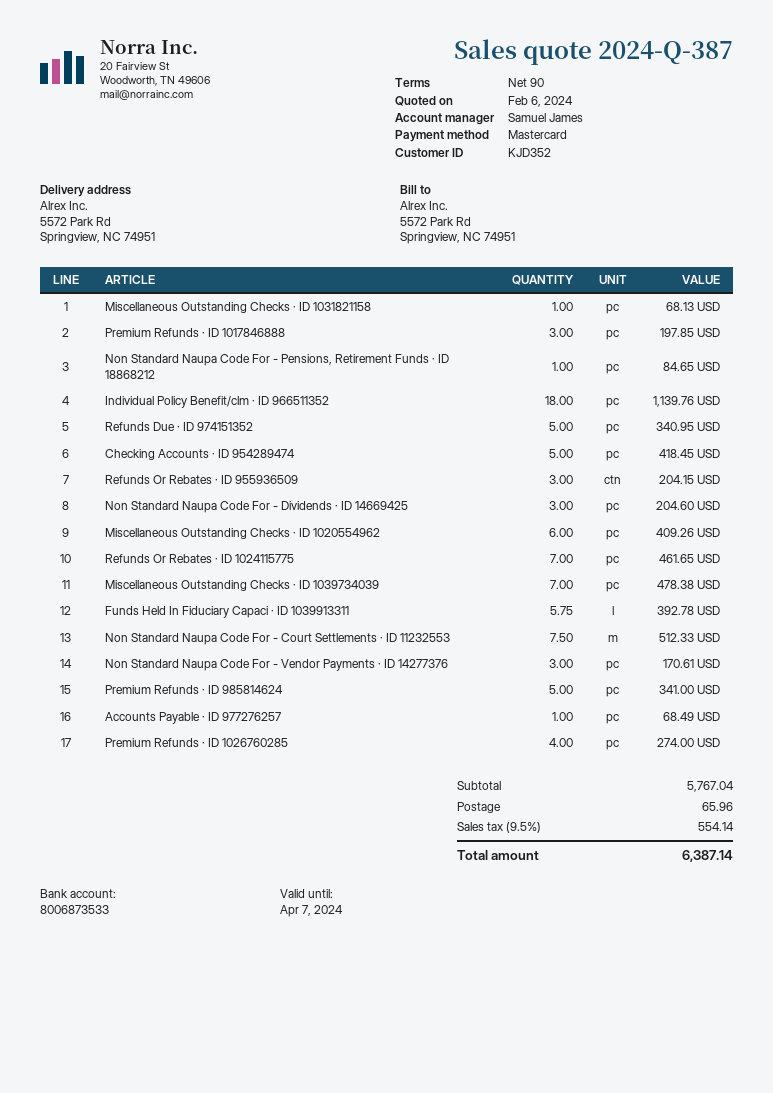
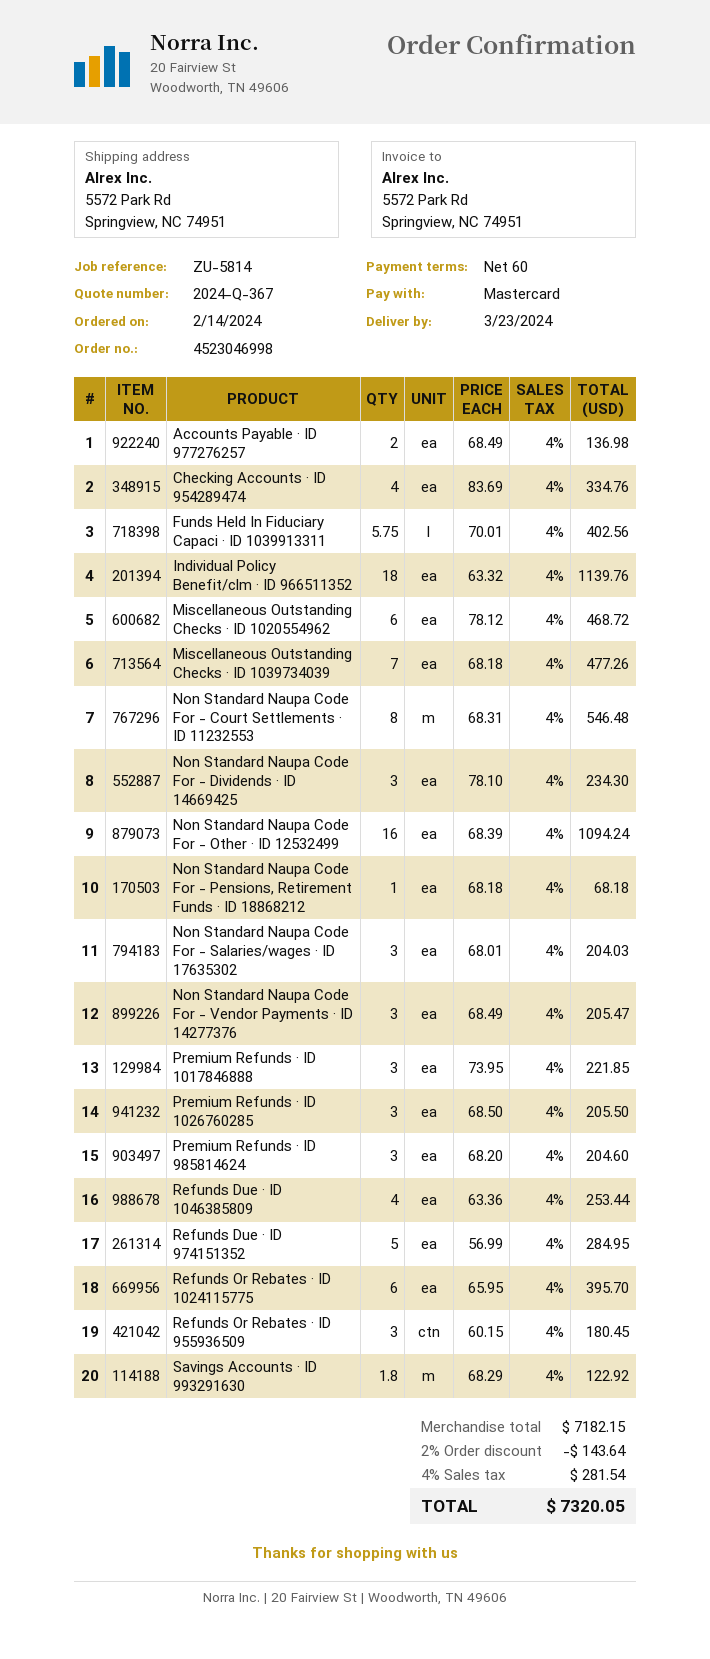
quote number: 2024-Q-387 -> 2024-Q-367
payment terms: 90 days -> 60 days
Miscellaneous Outstanding Checks · ID 1031821158: 1 for 68.13 -> none
Premium Refunds · ID 1017846888: 3 for 197.85 -> 3 for 221.85
Non Standard Naupa Code For - Pensions, Retirement Funds · ID 18868212: 1 for 84.65 -> 1 for 68.18
Refunds Due · ID 974151352: 5 for 340.95 -> 5 for 284.95
Checking Accounts · ID 954289474: 5 for 418.45 -> 4 for 334.76
Refunds Or Rebates · ID 955936509: 3 for 204.15 -> 3 for 180.45
Non Standard Naupa Code For - Dividends · ID 14669425: 3 for 204.60 -> 3 for 234.30
Miscellaneous Outstanding Checks · ID 1020554962: 6 for 409.26 -> 6 for 468.72
Refunds Or Rebates · ID 1024115775: 7 for 461.65 -> 6 for 395.70
Miscellaneous Outstanding Checks · ID 1039734039: 7 for 478.38 -> 7 for 477.26
Funds Held In Fiduciary Capaci · ID 1039913311: 5.75 for 392.78 -> 5.75 for 402.56
Non Standard Naupa Code For - Court Settlements · ID 11232553: 7.5 for 512.33 -> 8 for 546.48
Non Standard Naupa Code For - Vendor Payments · ID 14277376: 3 for 170.61 -> 3 for 205.47
Premium Refunds · ID 985814624: 5 for 341.00 -> 3 for 204.60
Accounts Payable · ID 977276257: 1 for 68.49 -> 2 for 136.98
Premium Refunds · ID 1026760285: 4 for 274.00 -> 3 for 205.50
Non Standard Naupa Code For - Other · ID 12532499: none -> 16 for 1094.24
Non Standard Naupa Code For - Salaries/wages · ID 17635302: none -> 3 for 204.03
Refunds Due · ID 1046385809: none -> 4 for 253.44
Savings Accounts · ID 993291630: none -> 1.8 for 122.92
subtotal: 5767.04 -> 7182.15
discount: none -> 2% = 143.64
shipping: 65.96 -> none
tax: 9.5% = 554.14 -> 4% = 281.54
total: 6387.14 -> 7320.05

